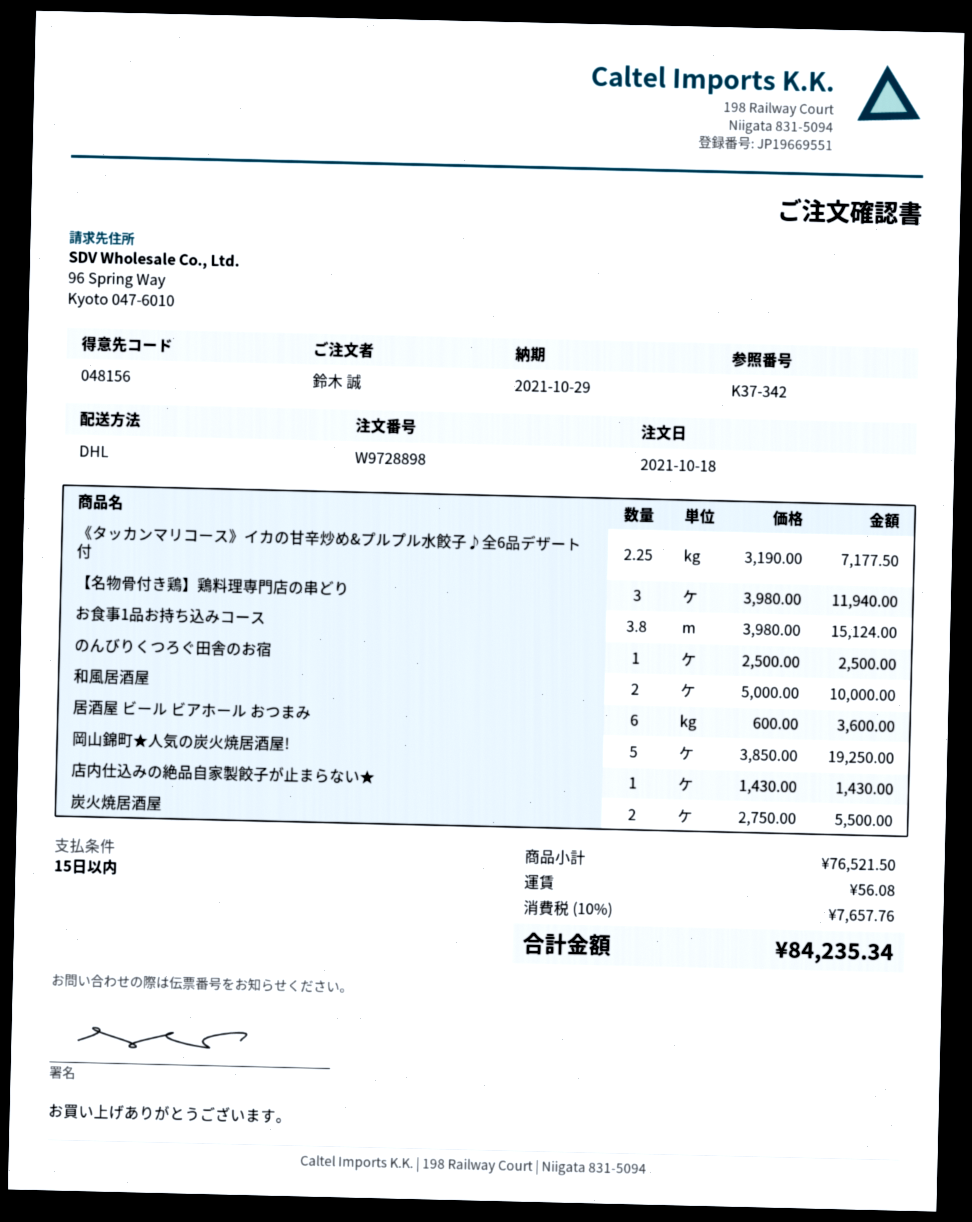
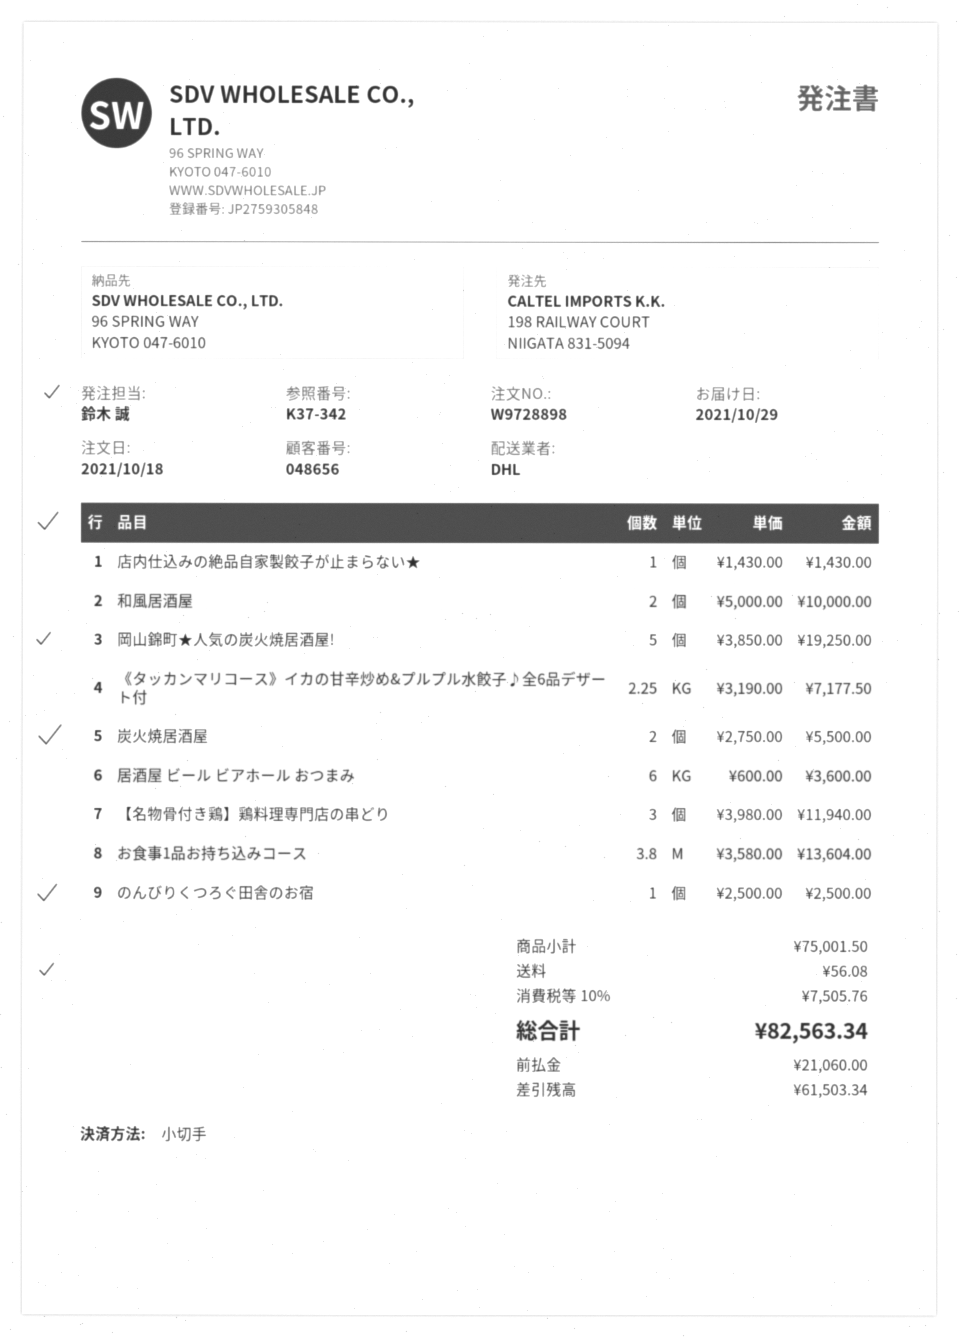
customer number: 048156 -> 048656
お食事1品お持ち込みコース: 3.8 x 3980.00 = 15124.00 -> 3.8 x 3580.00 = 13604.00
subtotal: 76521.50 -> 75001.50
tax: 10% = 7657.76 -> 10% = 7505.76
total: 84235.34 -> 82563.34

